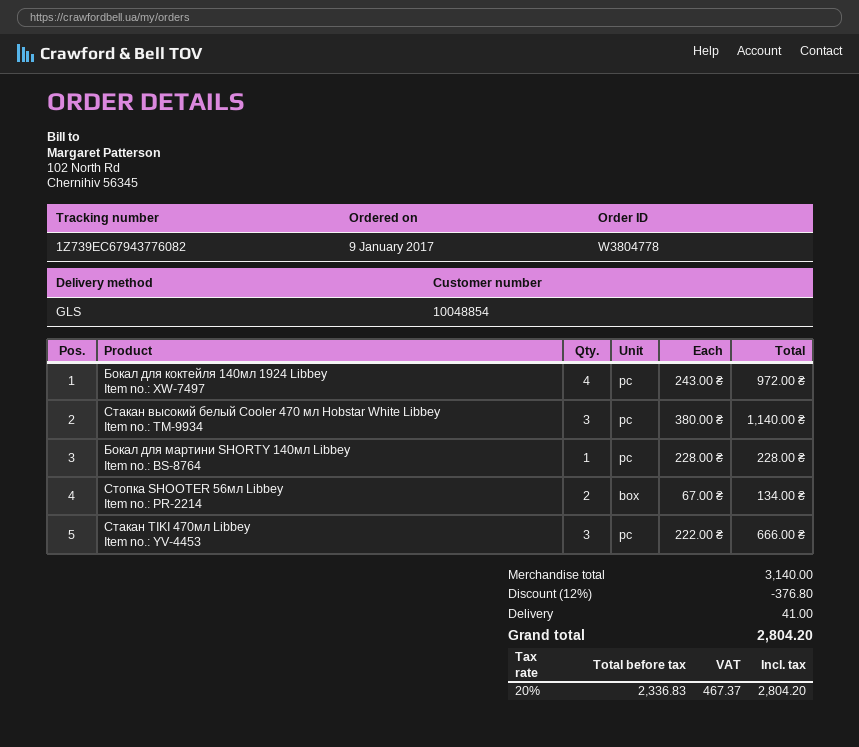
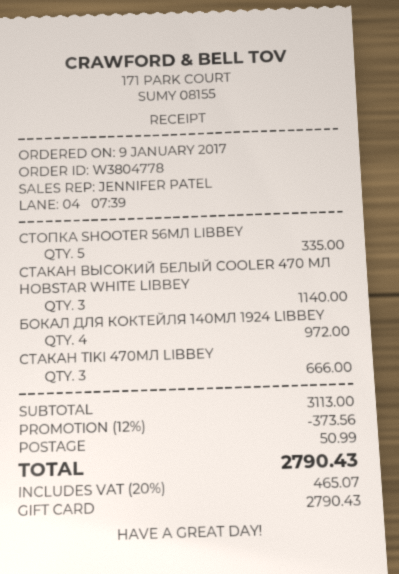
Бокал для мартини SHORTY 140мл Libbey: 1 for 228.00 -> none
Стопка SHOOTER 56мл Libbey: 2 for 134.00 -> 5 for 335.00
subtotal: 3140.00 -> 3113.00
discount: 12% = 376.80 -> 12% = 373.56
shipping: 41.00 -> 50.99
tax: 20% = 467.37 -> 20% = 465.07
total: 2804.20 -> 2790.43

